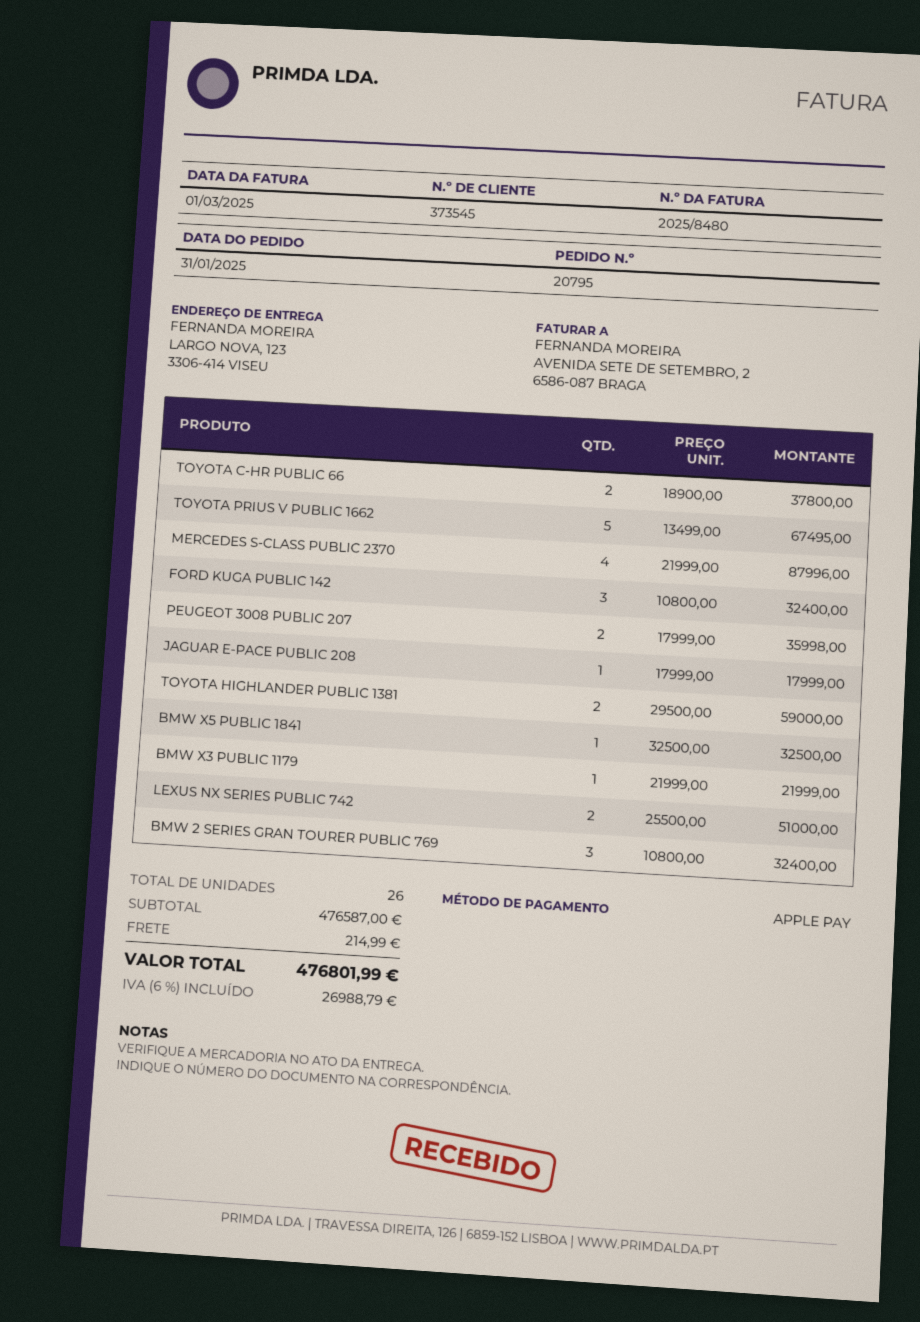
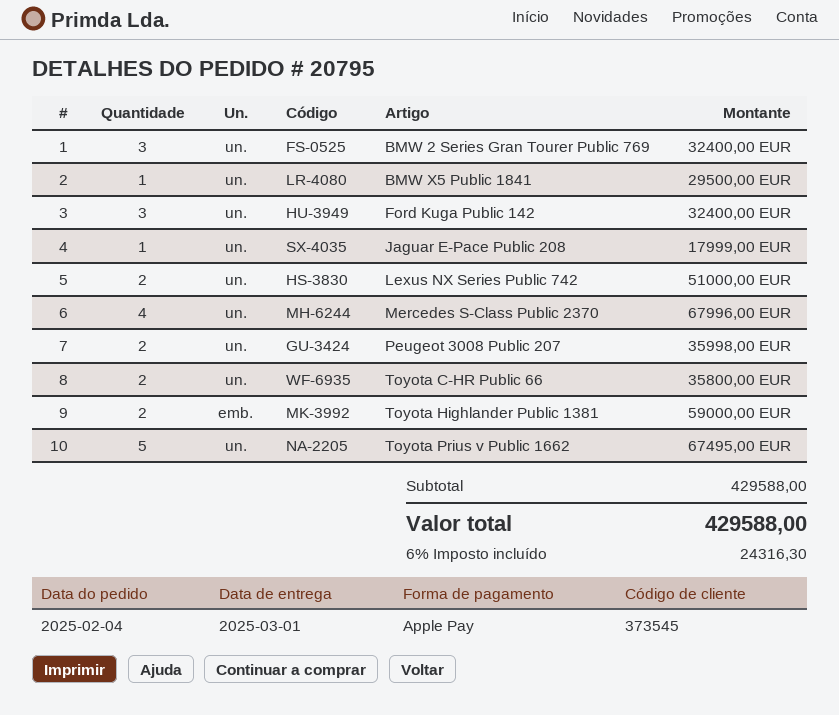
order date: 2025-01-31 -> 2025-02-04
TOYOTA C-HR PUBLIC 66: 2 for 37800.00 -> 2 for 35800.00
MERCEDES S-CLASS PUBLIC 2370: 4 for 87996.00 -> 4 for 67996.00
BMW X5 PUBLIC 1841: 1 for 32500.00 -> 1 for 29500.00
BMW X3 PUBLIC 1179: 1 for 21999.00 -> none
subtotal: 476587.00 -> 429588.00
shipping: 214.99 -> none
tax: 6% = 26988.79 -> 6% = 24316.30
total: 476801.99 -> 429588.00

